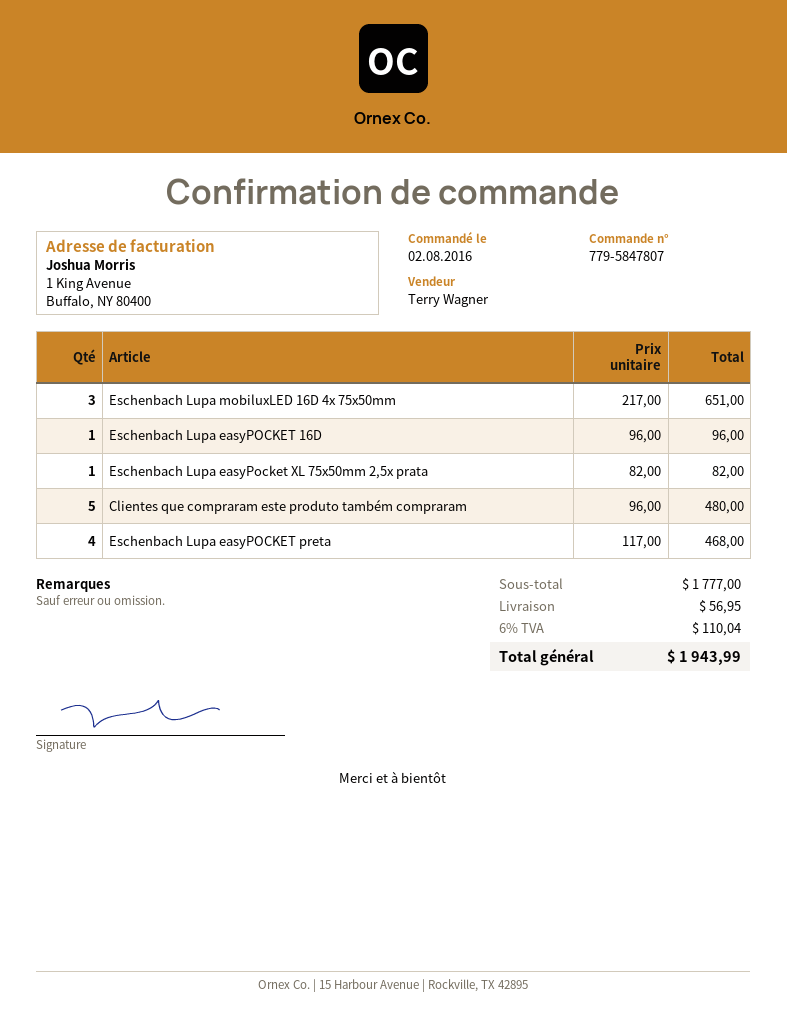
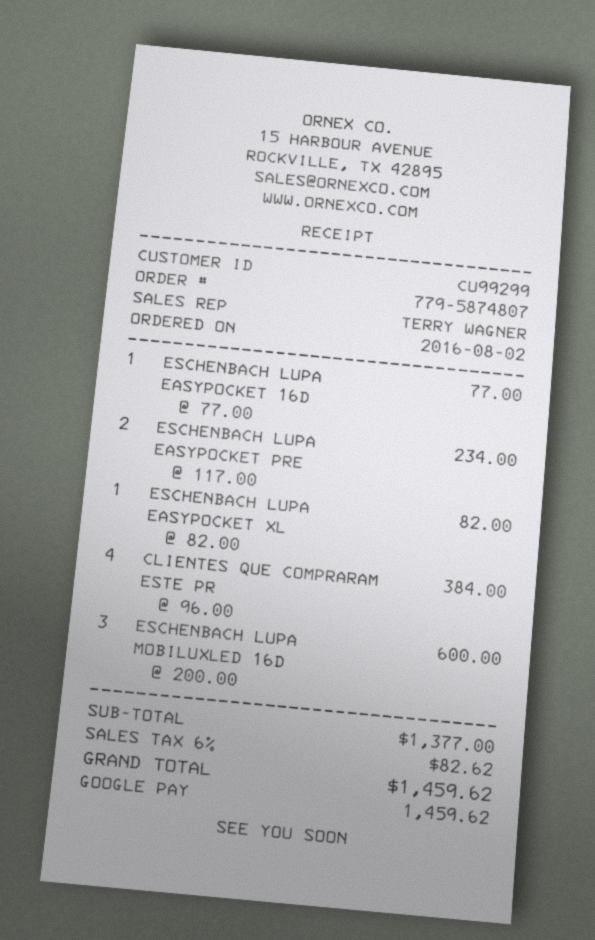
order number: 779-5847807 -> 779-5874807
Eschenbach Lupa mobiluxLED 16D 4x 75x50mm: 3 x 217.00 = 651.00 -> 3 x 200.00 = 600.00
Eschenbach Lupa easyPOCKET 16D: 1 x 96.00 = 96.00 -> 1 x 77.00 = 77.00
Clientes que compraram este produto também compraram: 5 x 96.00 = 480.00 -> 4 x 96.00 = 384.00
Eschenbach Lupa easyPOCKET preta: 4 x 117.00 = 468.00 -> 2 x 117.00 = 234.00
subtotal: 1777.00 -> 1377.00
shipping: 56.95 -> none
tax: 6% = 110.04 -> 6% = 82.62
total: 1943.99 -> 1459.62

